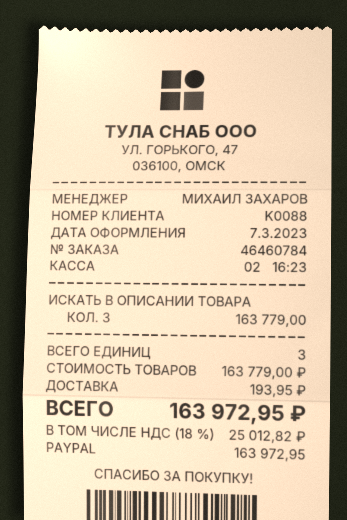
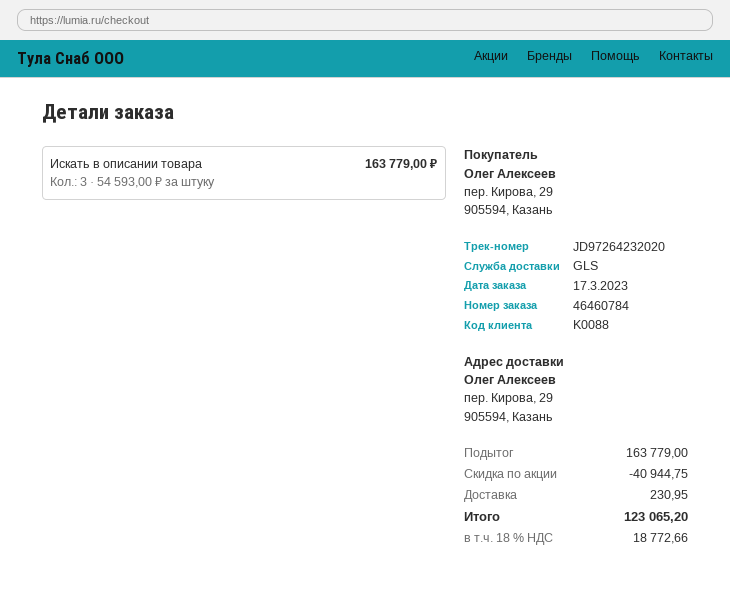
order date: 2023-03-07 -> 2023-03-17
discount: none -> 40944.75
shipping: 193.95 -> 230.95
tax: 18% = 25012.82 -> 18% = 18772.66
total: 163972.95 -> 123065.20

